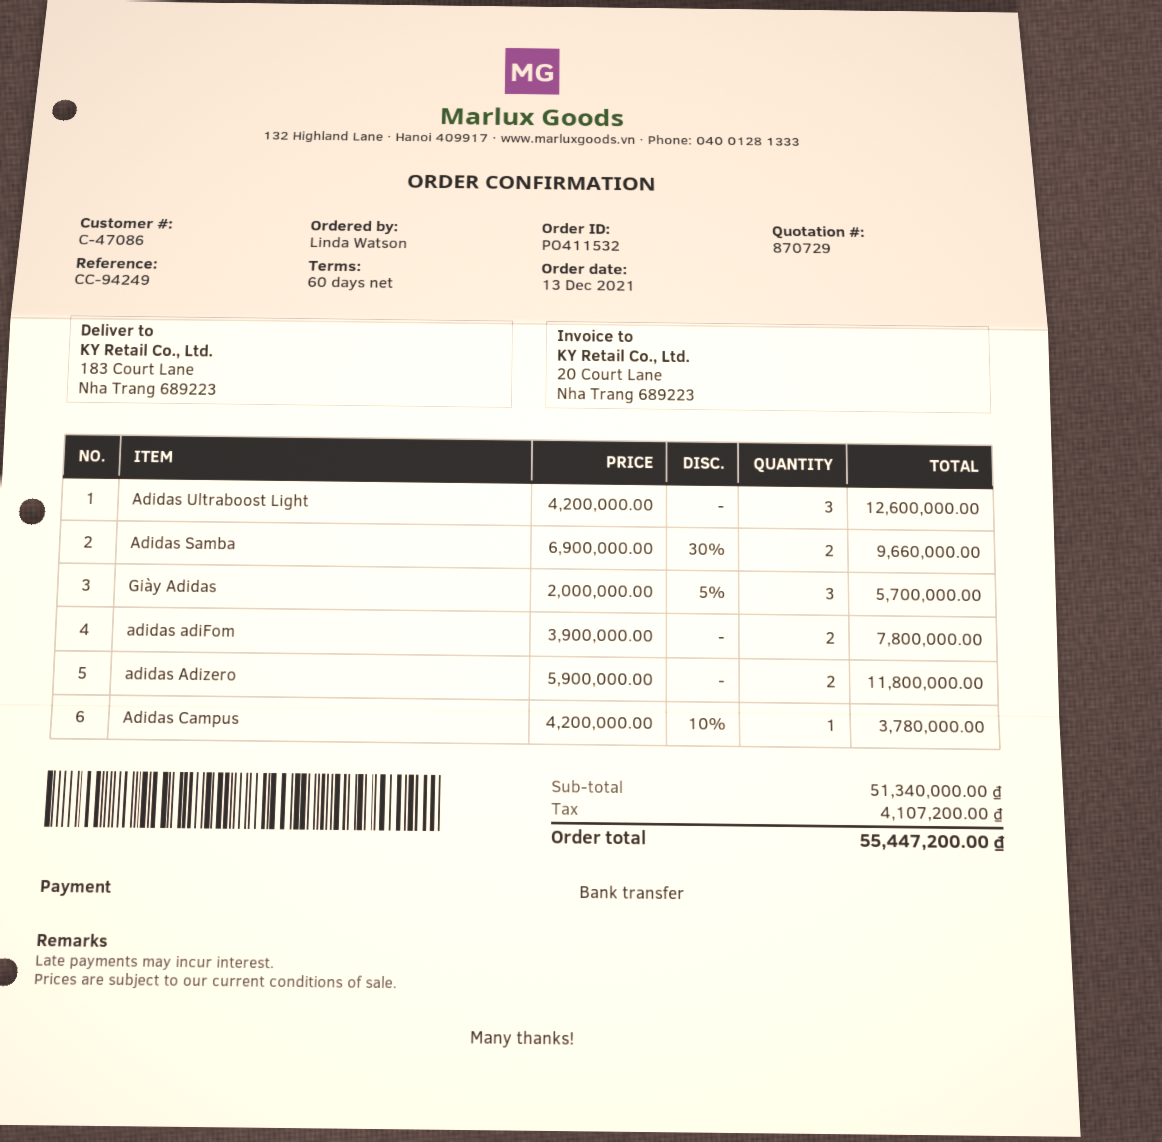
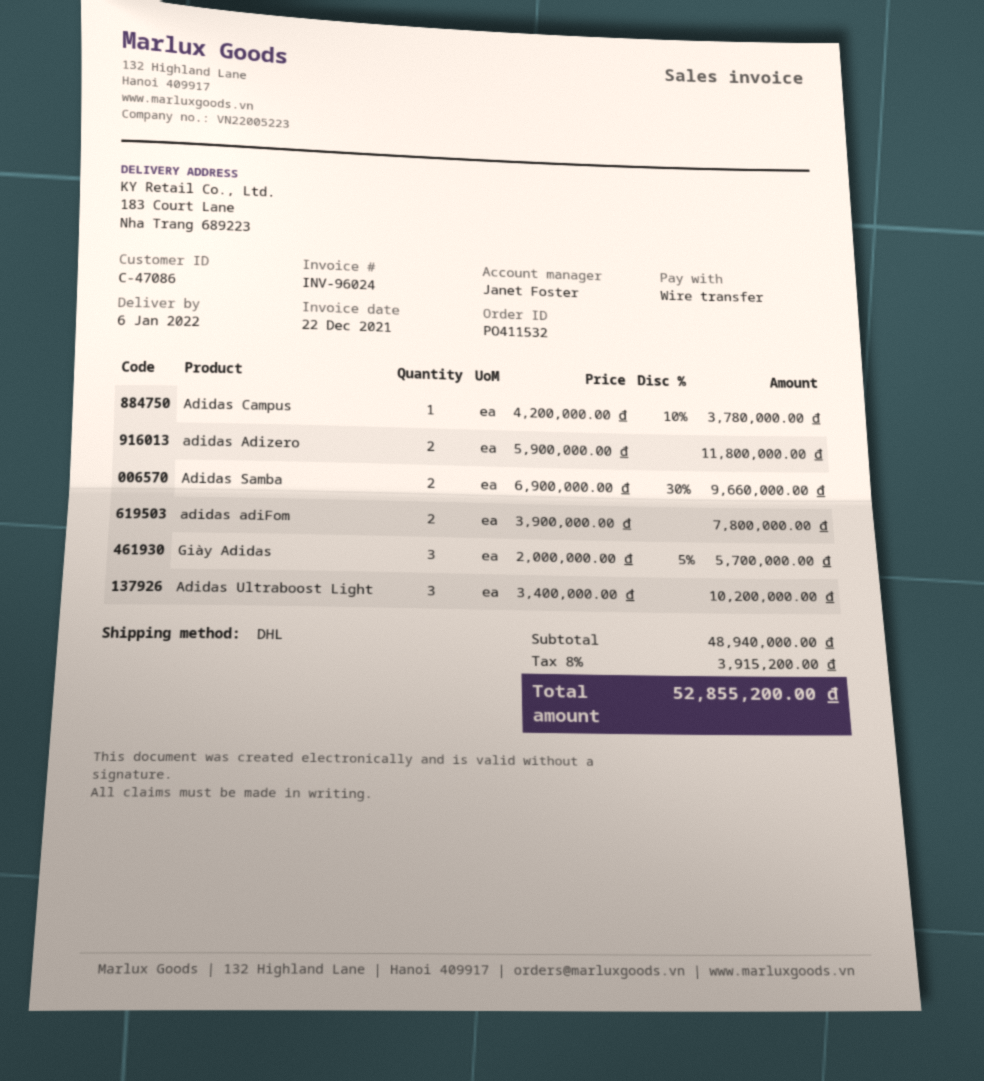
Adidas Ultraboost Light: 3 x 4200000.00 = 12600000.00 -> 3 x 3400000.00 = 10200000.00
subtotal: 51340000.00 -> 48940000.00
tax: 4107200.00 -> 3915200.00
total: 55447200.00 -> 52855200.00

